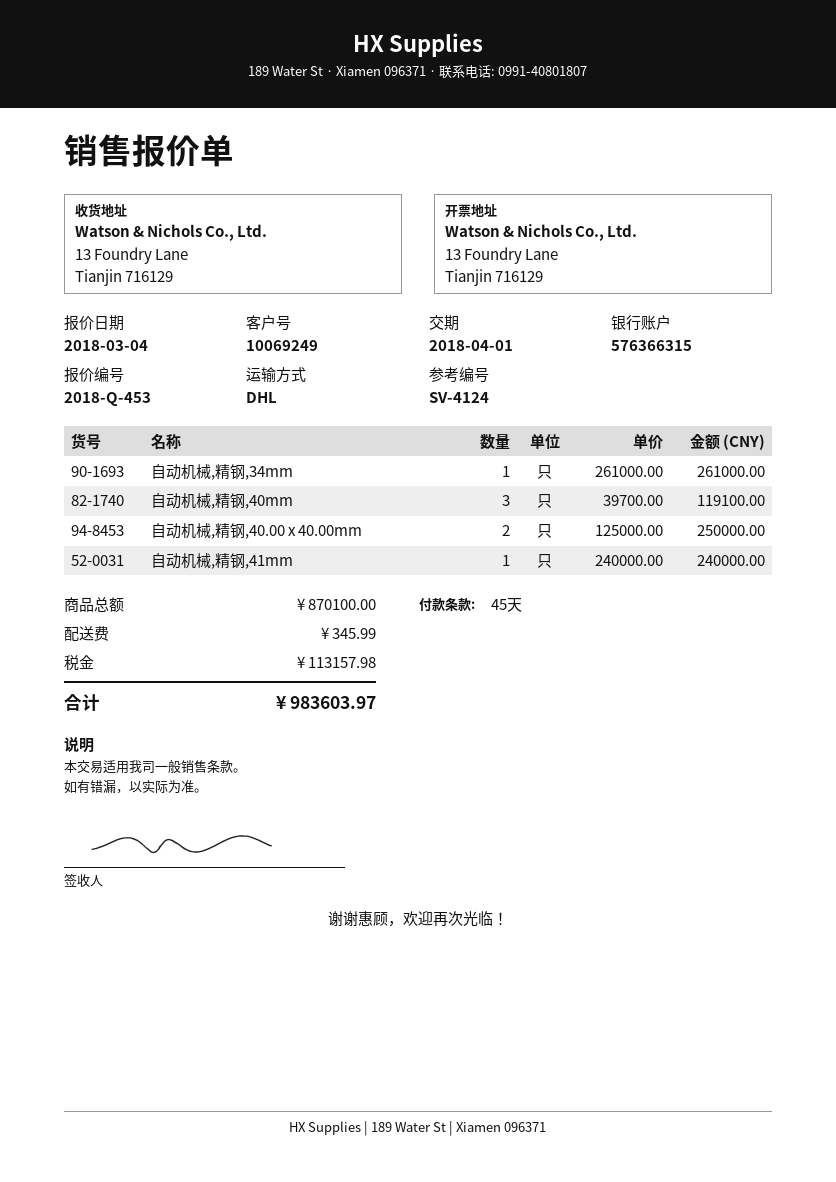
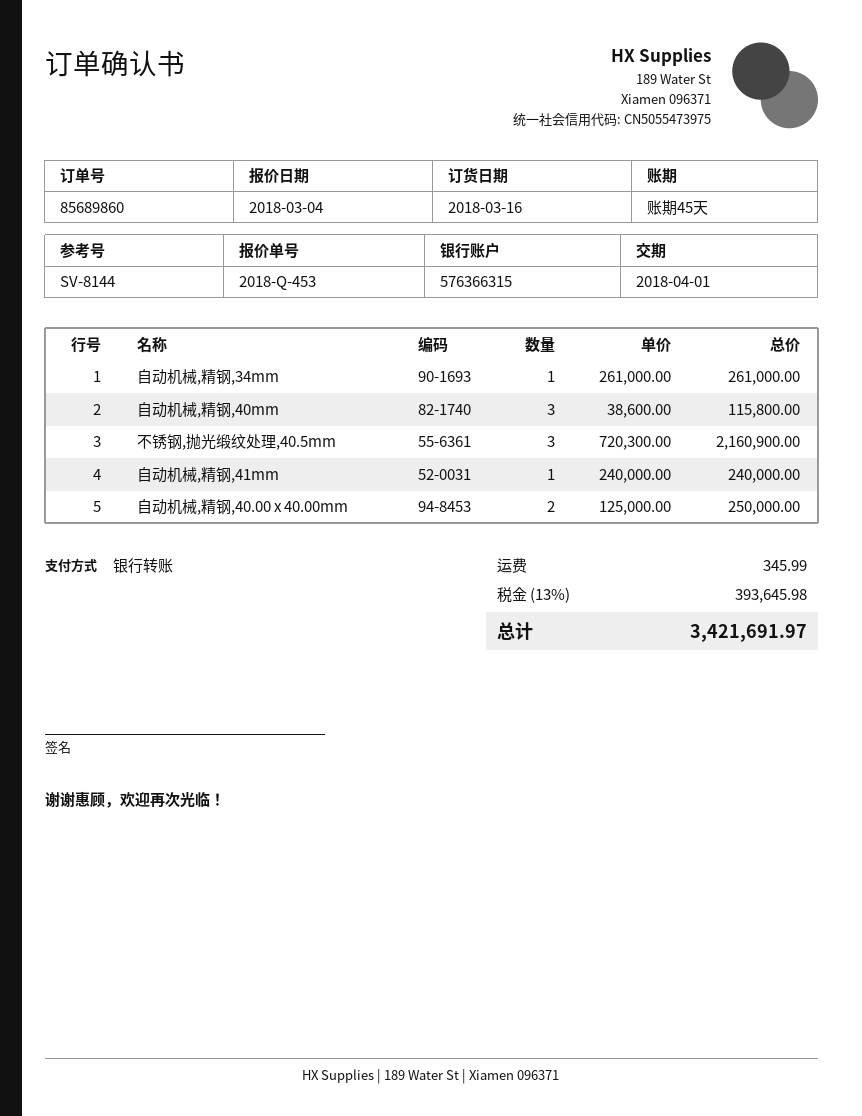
reference: SV-4124 -> SV-8144
自动机械,精钢,40mm: 3 x 39700.00 = 119100.00 -> 3 x 38600.00 = 115800.00
不锈钢,抛光缎纹处理,40.5mm: none -> 3 x 720300.00 = 2160900.00
tax: 113157.98 -> 393645.98
total: 983603.97 -> 3421691.97

